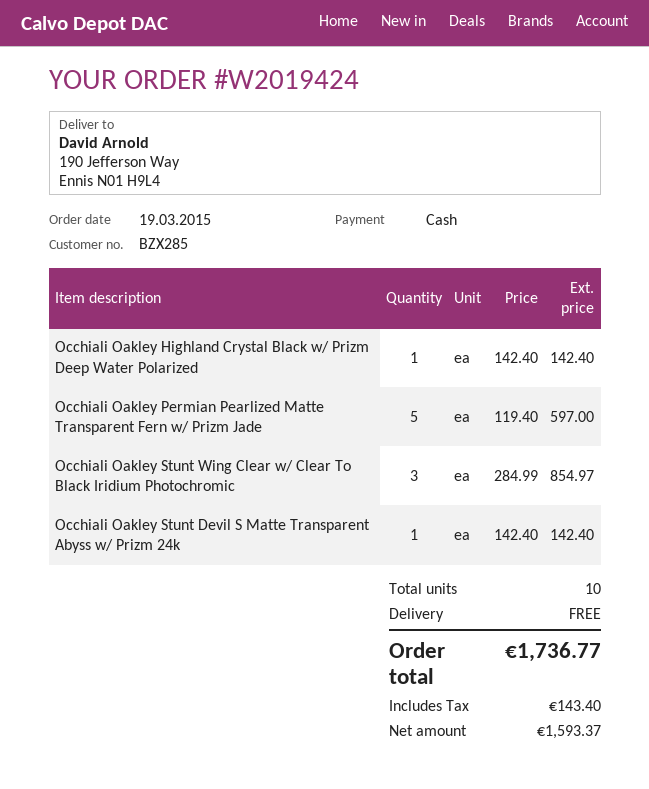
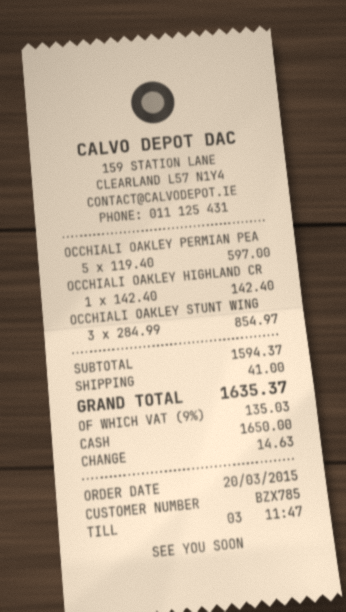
order date: 2015-03-19 -> 2015-03-20
customer number: BZX285 -> BZX785
Occhiali Oakley Stunt Devil S Matte Transparent Abyss w/ Prizm 24k: 1 x 142.40 = 142.40 -> none
shipping: 0.00 -> 41.00
tax: 143.40 -> 135.03
total: 1736.77 -> 1635.37

